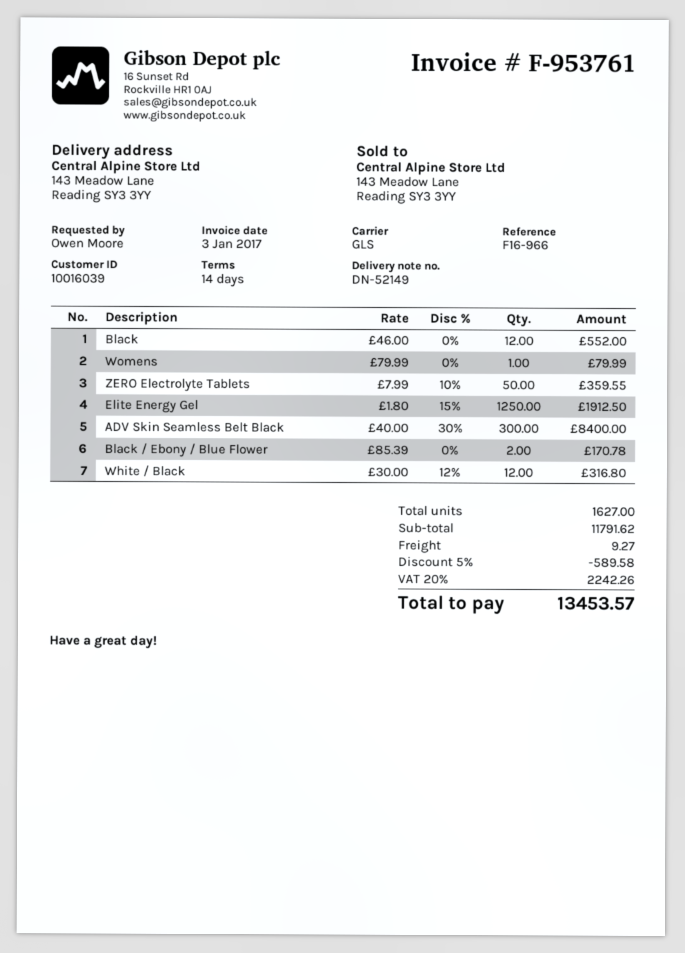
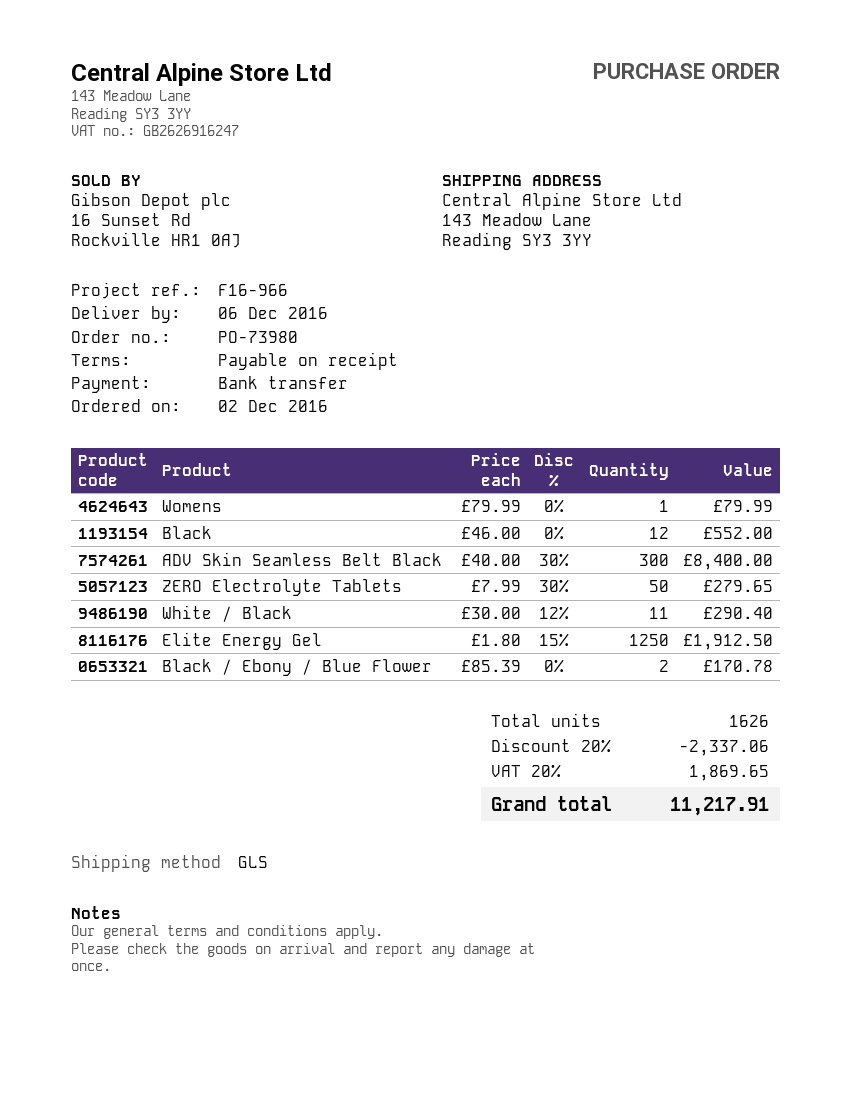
payment terms: 14 days -> on receipt
ZERO Electrolyte Tablets: 50 x 7.99 - 10% = 359.55 -> 50 x 7.99 - 30% = 279.65
White / Black: 12 x 30.00 - 12% = 316.80 -> 11 x 30.00 - 12% = 290.40
total quantity: 1627 -> 1626
discount: 5% = 589.58 -> 20% = 2337.06
shipping: 9.27 -> none
tax: 20% = 2242.26 -> 20% = 1869.65
total: 13453.57 -> 11217.91

